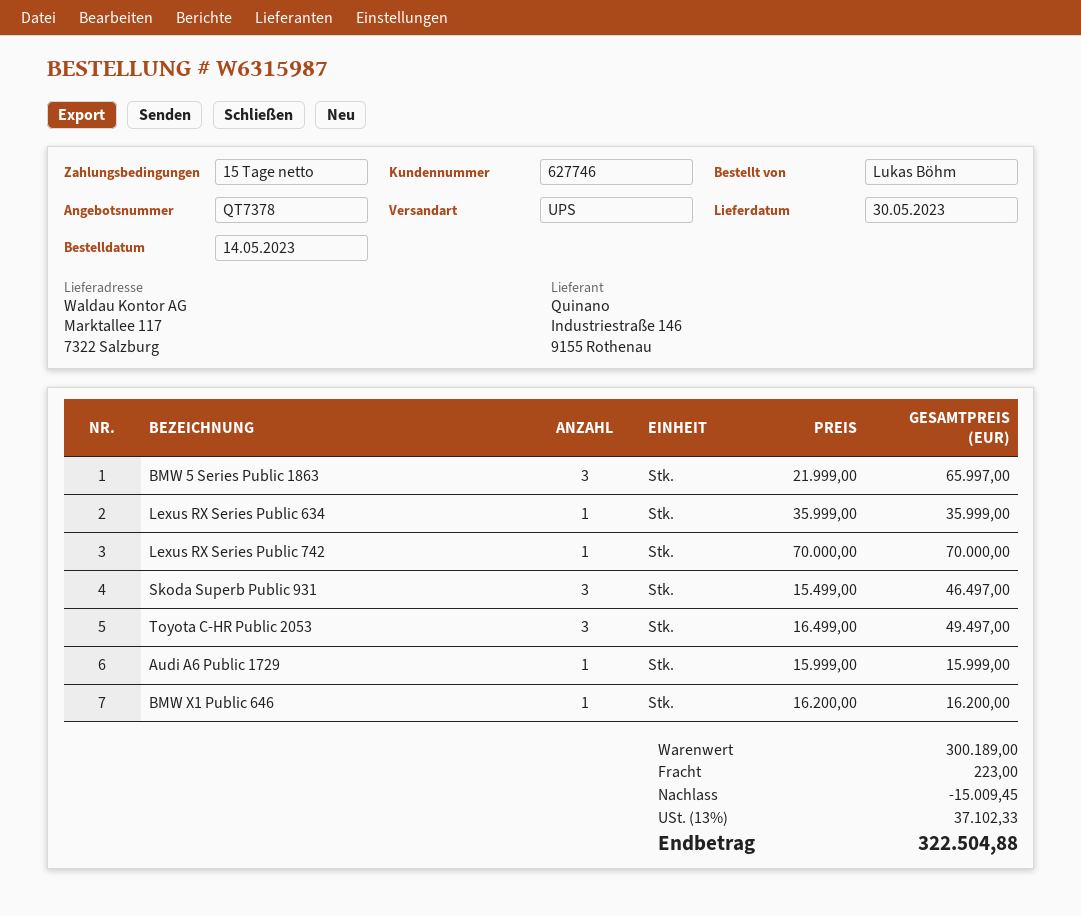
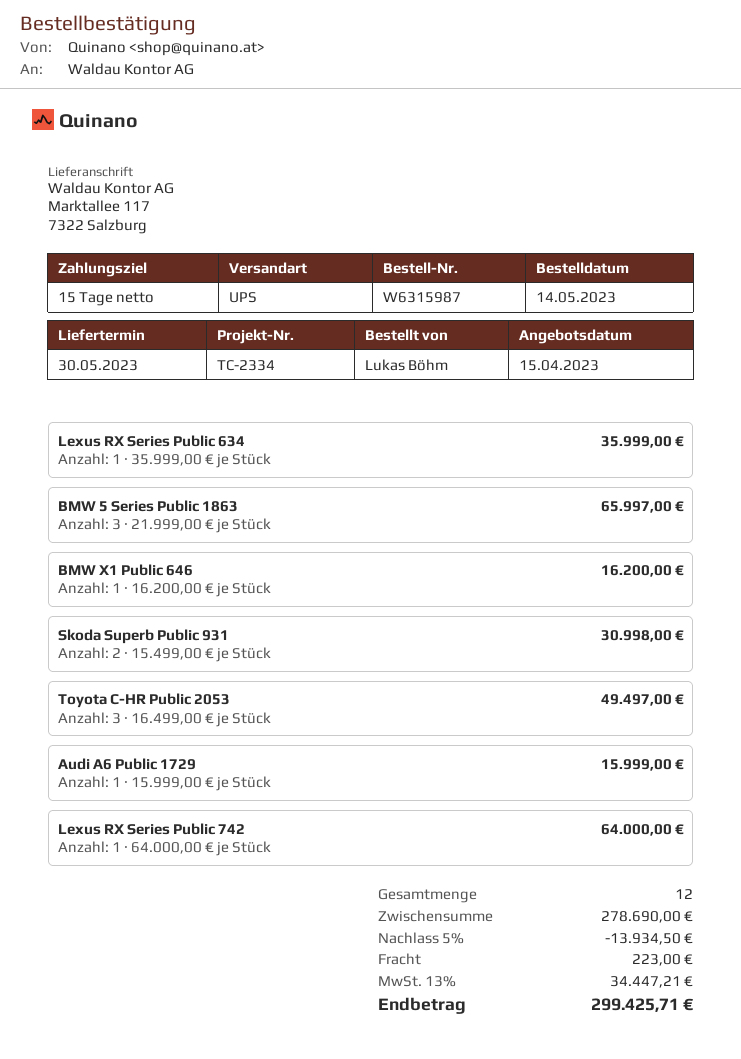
Lexus RX Series Public 742: 1 x 70000.00 = 70000.00 -> 1 x 64000.00 = 64000.00
Skoda Superb Public 931: 3 x 15499.00 = 46497.00 -> 2 x 15499.00 = 30998.00
subtotal: 300189.00 -> 278690.00
discount: 15009.45 -> 13934.50
tax: 13% = 37102.33 -> 13% = 34447.21
total: 322504.88 -> 299425.71

